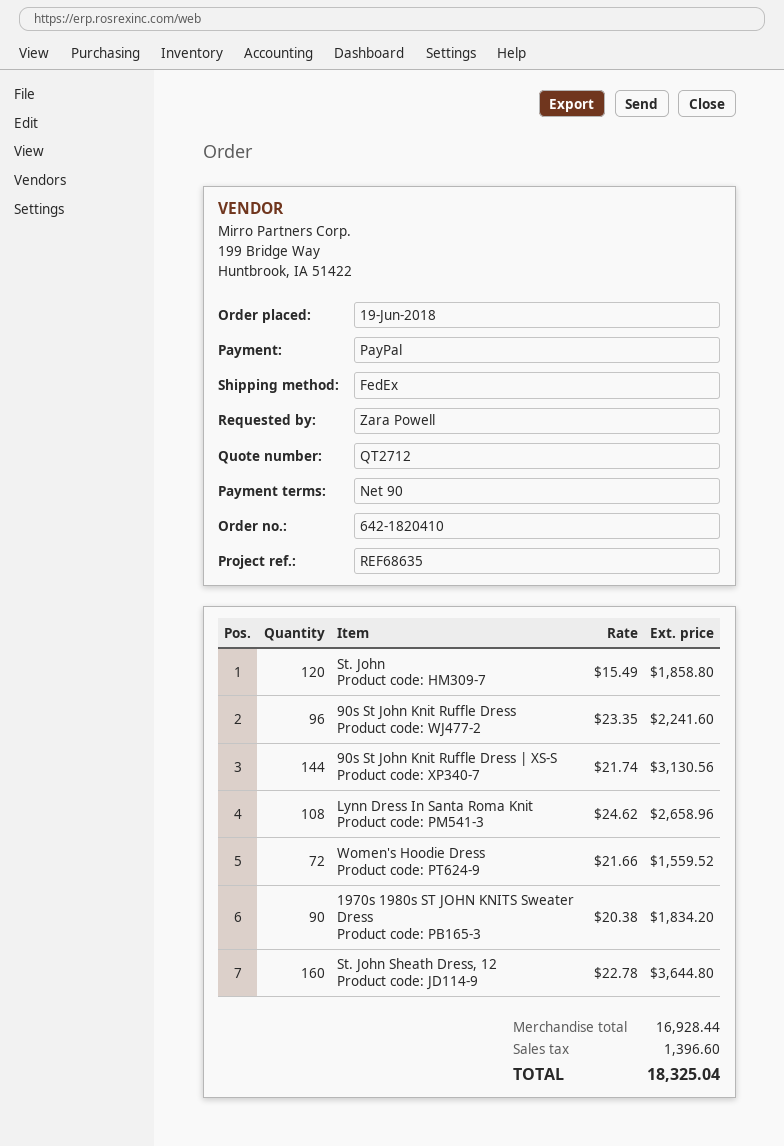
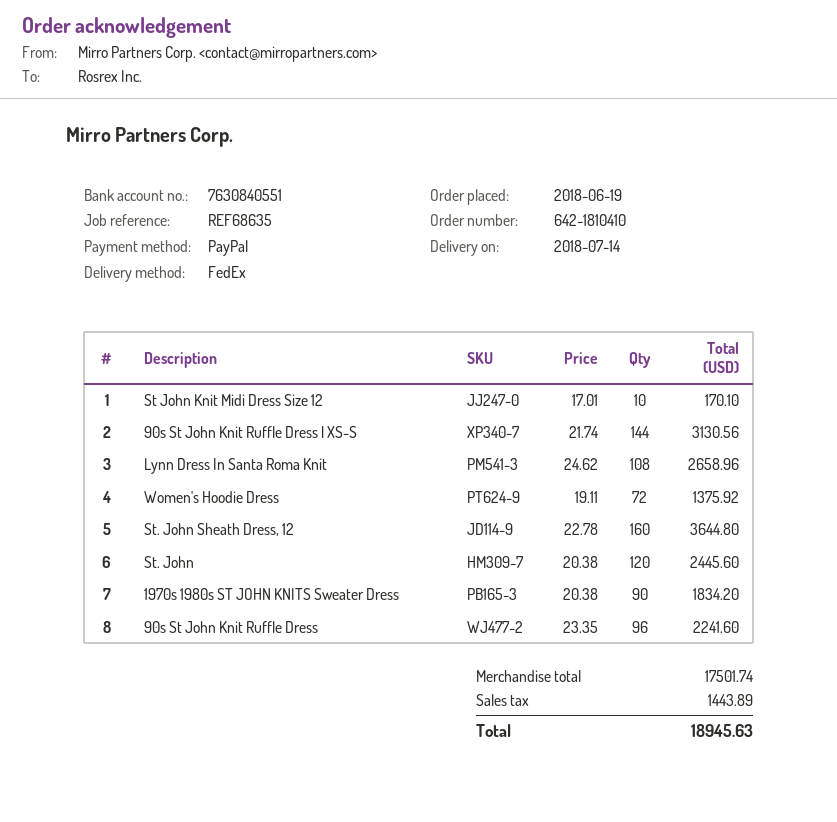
order number: 642-1820410 -> 642-1810410
St. John: 120 x 15.49 = 1858.80 -> 120 x 20.38 = 2445.60
Women's Hoodie Dress: 72 x 21.66 = 1559.52 -> 72 x 19.11 = 1375.92
St John Knit Midi Dress Size 12: none -> 10 x 17.01 = 170.10
subtotal: 16928.44 -> 17501.74
tax: 1396.60 -> 1443.89
total: 18325.04 -> 18945.63

